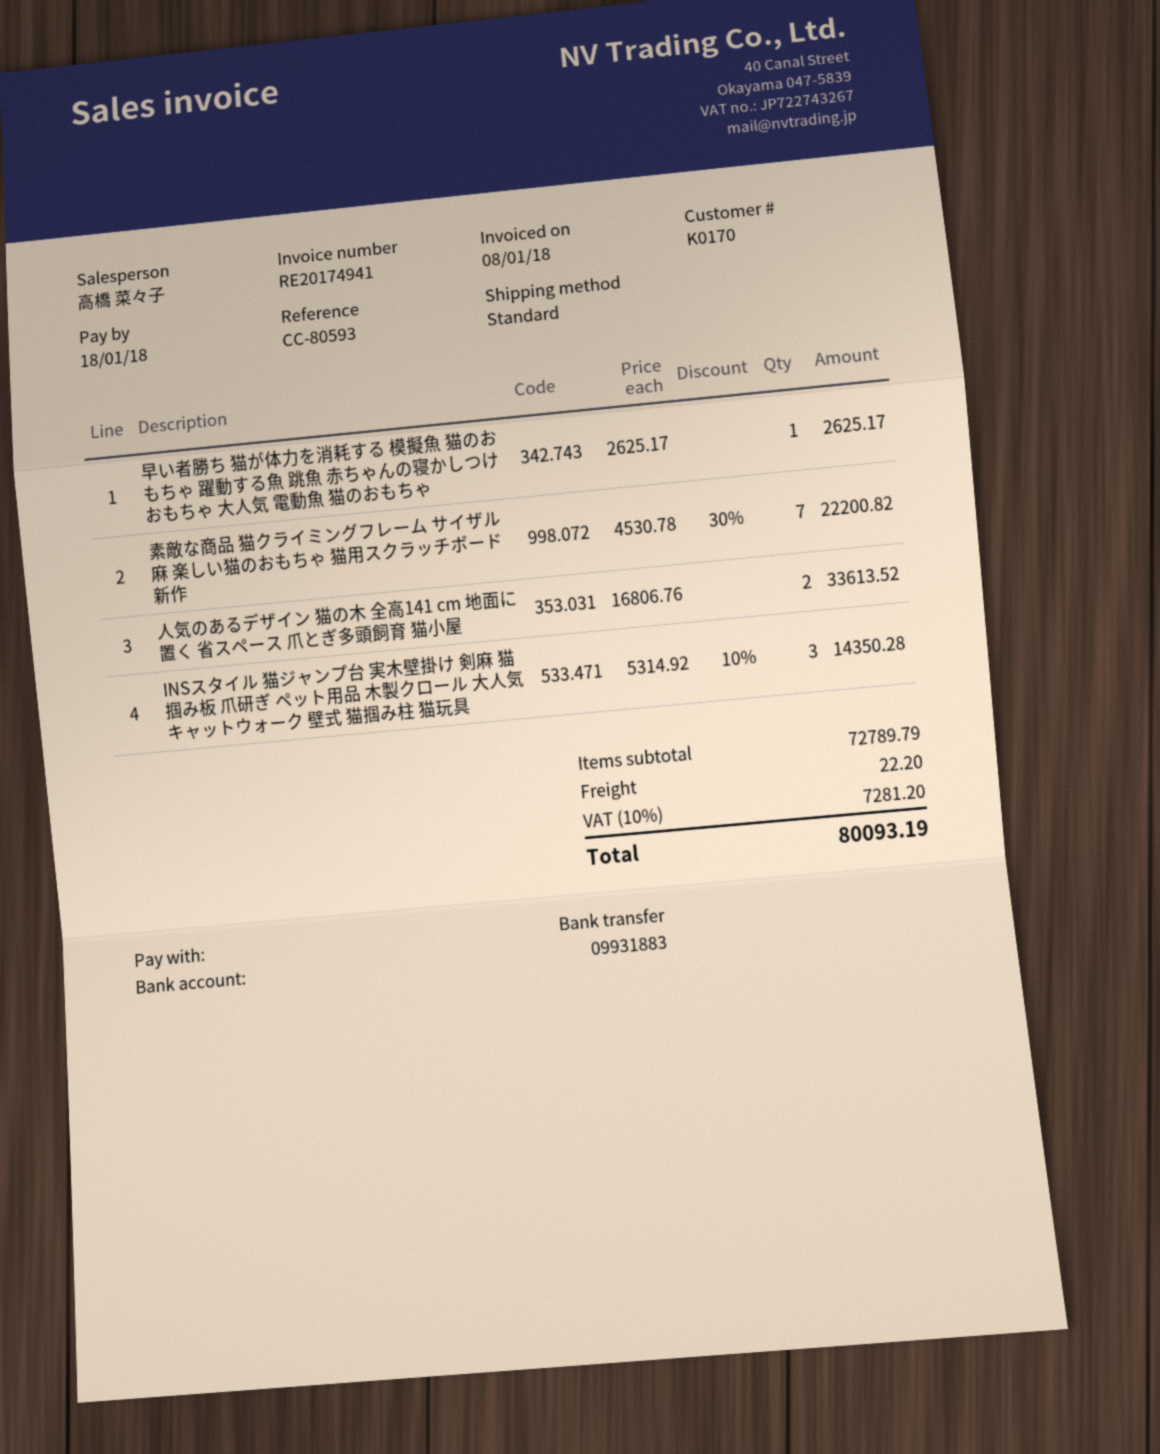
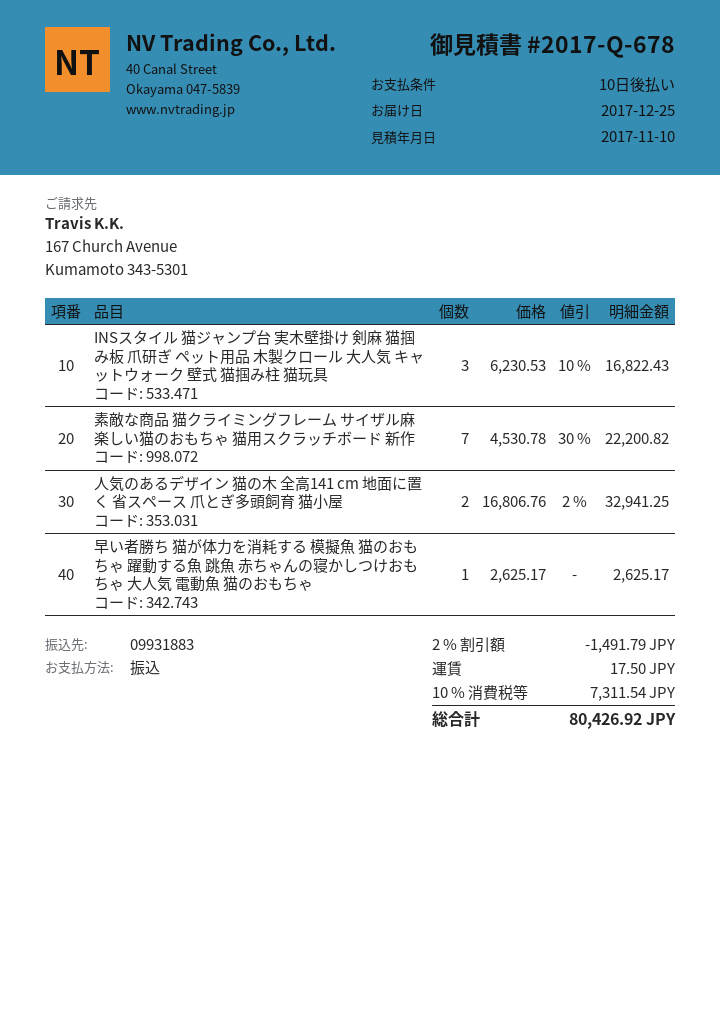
人気のあるデザイン 猫の木 全高141 cm 地面に置く 省スペース 爪とぎ多頭飼育 猫小屋: 2 x 16806.76 = 33613.52 -> 2 x 16806.76 - 2% = 32941.25
INSスタイル 猫ジャンプ台 実木壁掛け 剣麻 猫掴み板 爪研ぎ ペット用品 木製クロール 大人気 キャットウォーク 壁式 猫掴み柱 猫玩具: 3 x 5314.92 - 10% = 14350.28 -> 3 x 6230.53 - 10% = 16822.43
discount: none -> 2% = 1491.79
shipping: 22.20 -> 17.50
tax: 10% = 7281.20 -> 10% = 7311.54
total: 80093.19 -> 80426.92

